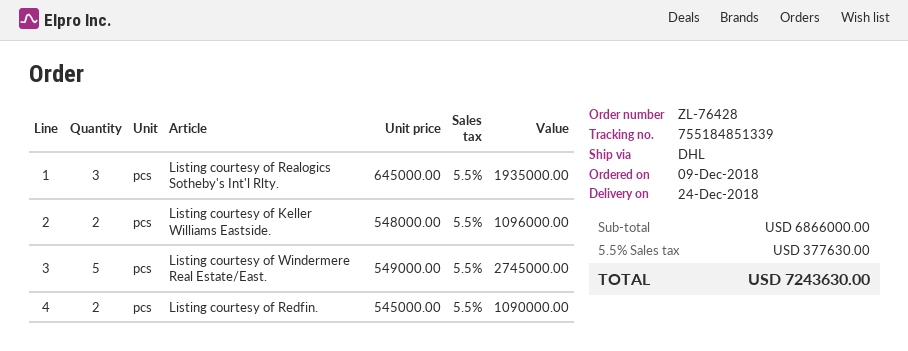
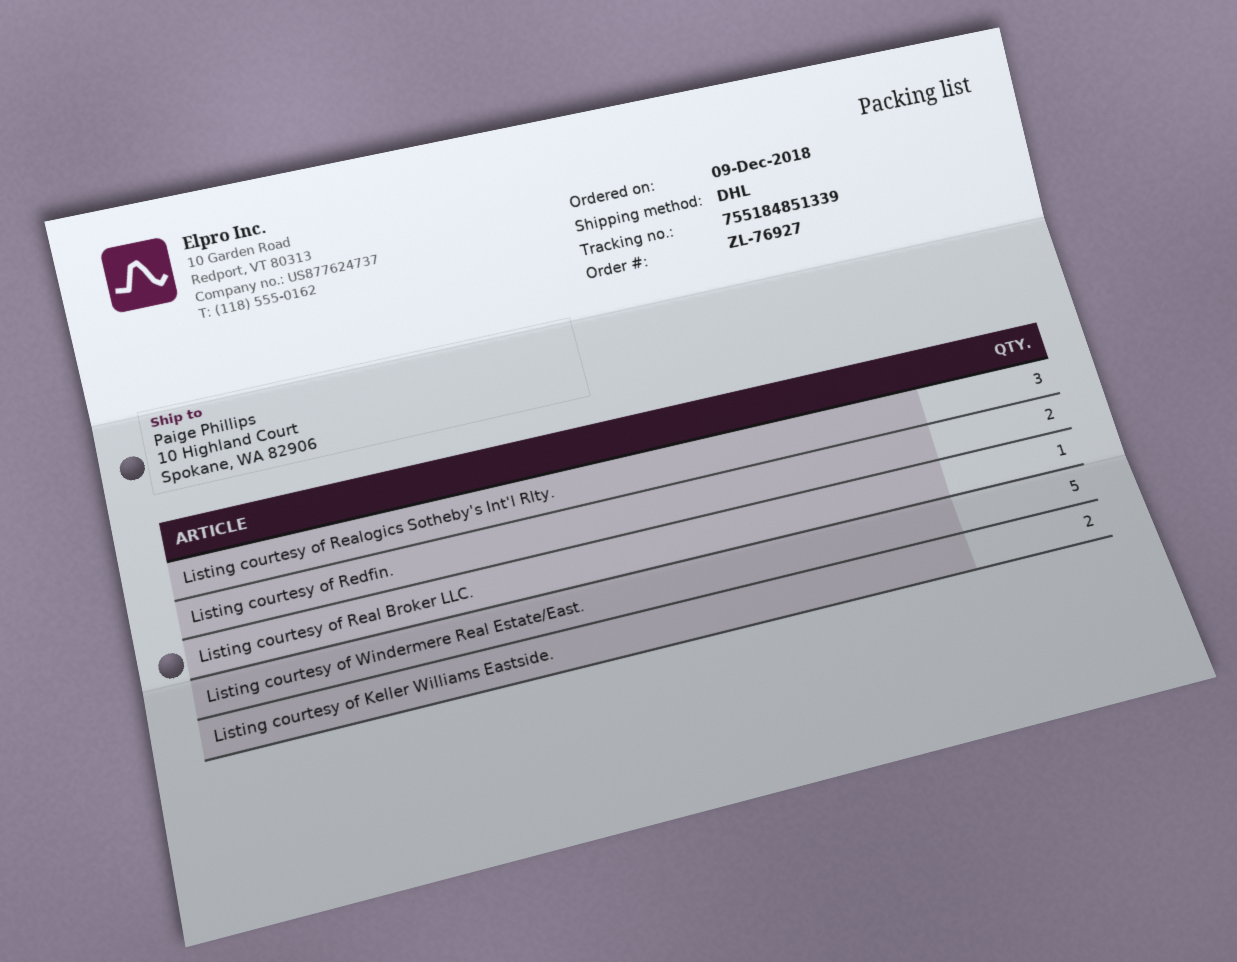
order number: ZL-76428 -> ZL-76927
Listing courtesy of Real Broker LLC.: none -> 1

